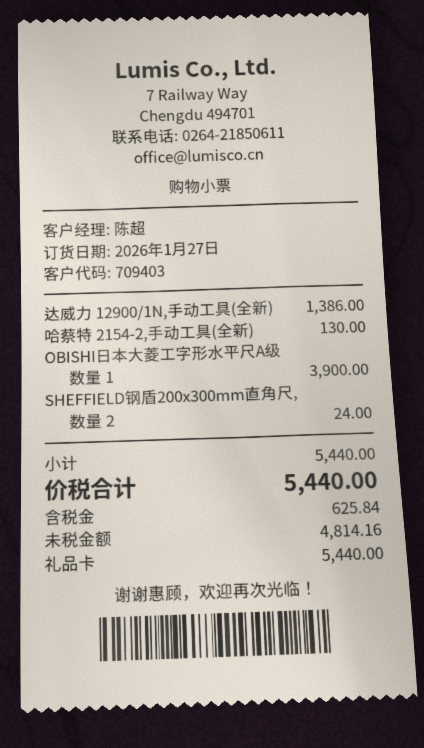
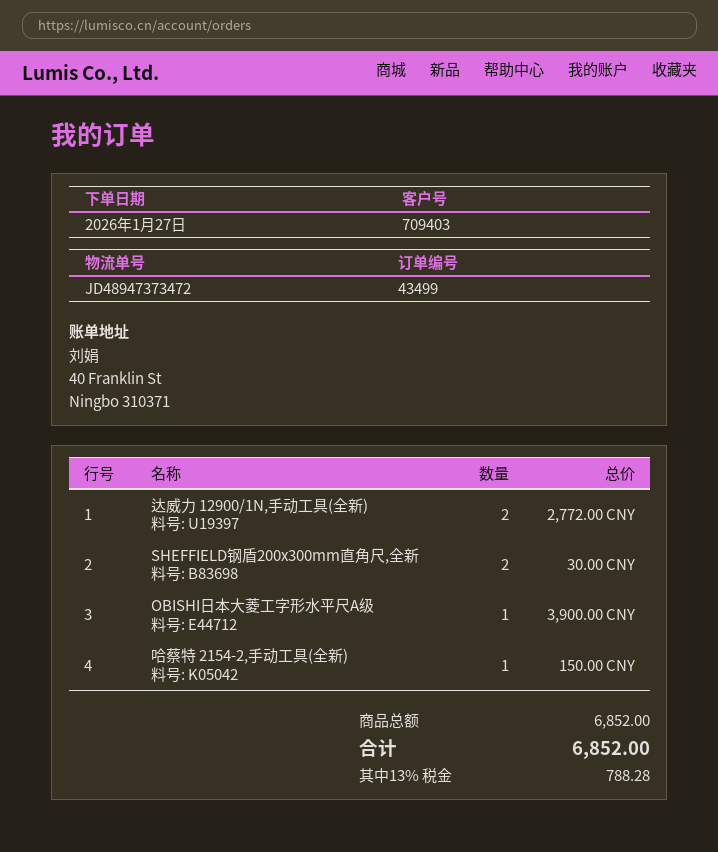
达威力 12900/1N,手动工具(全新): 1 for 1386.00 -> 2 for 2772.00
哈蔡特 2154-2,手动工具(全新): 1 for 130.00 -> 1 for 150.00
SHEFFIELD钢盾200x300mm直角尺,: 2 for 24.00 -> 2 for 30.00
subtotal: 5440.00 -> 6852.00
tax: 625.84 -> 788.28
total: 5440.00 -> 6852.00

